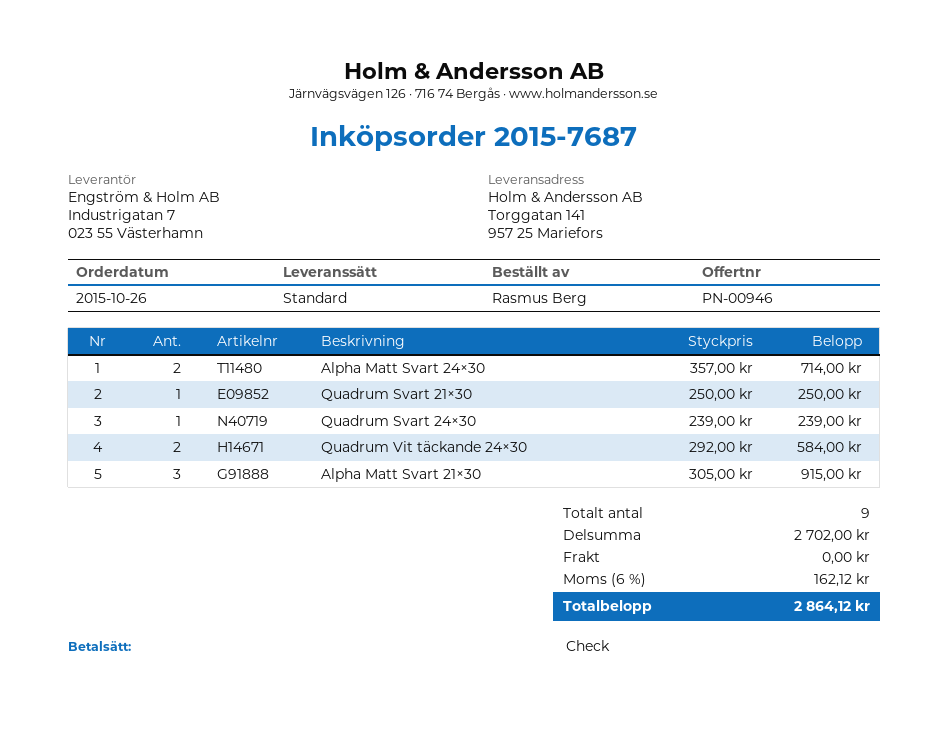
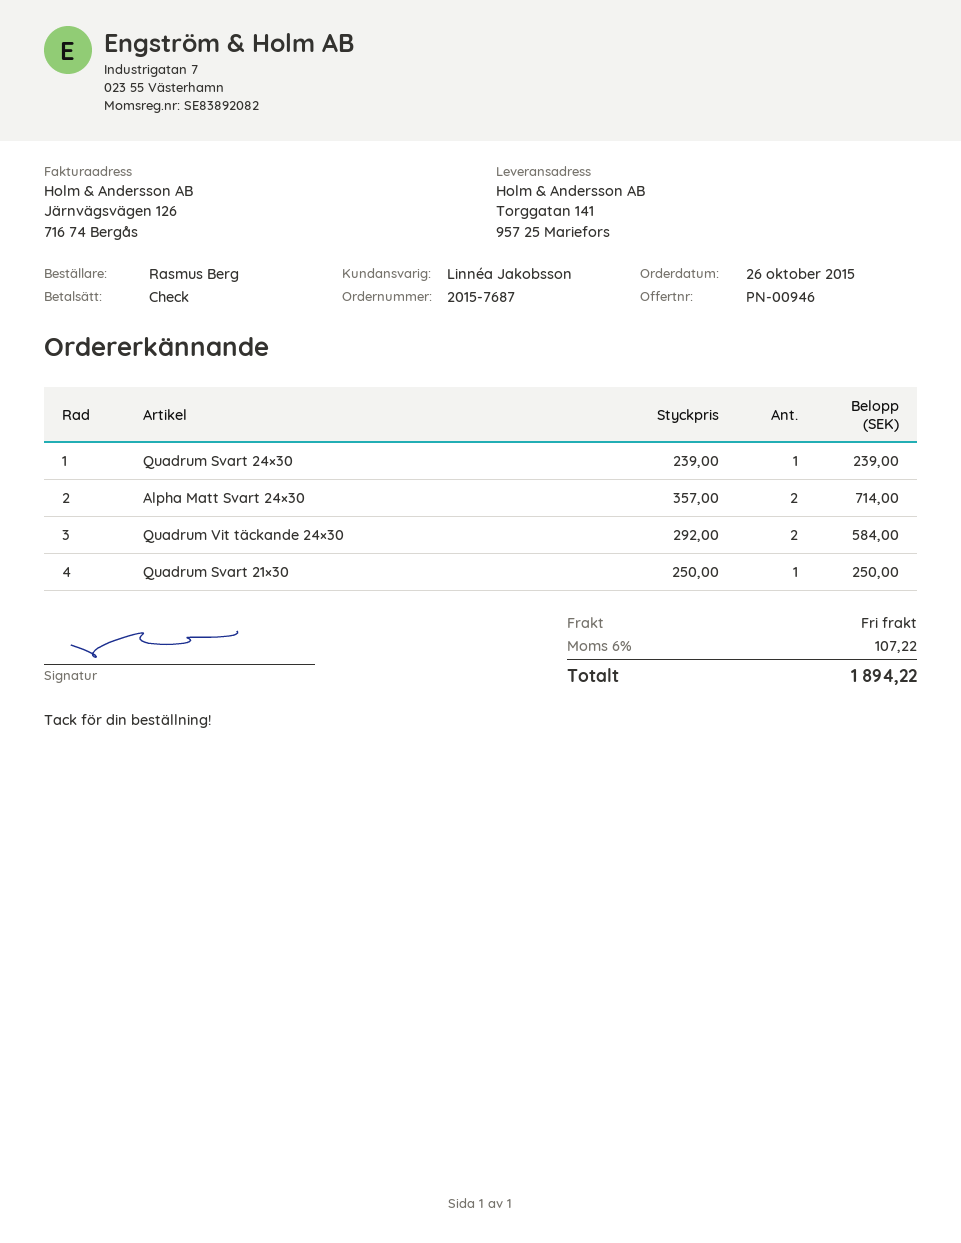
Alpha Matt Svart 21×30: 3 x 305.00 = 915.00 -> none
tax: 6% = 162.12 -> 6% = 107.22
total: 2864.12 -> 1894.22

